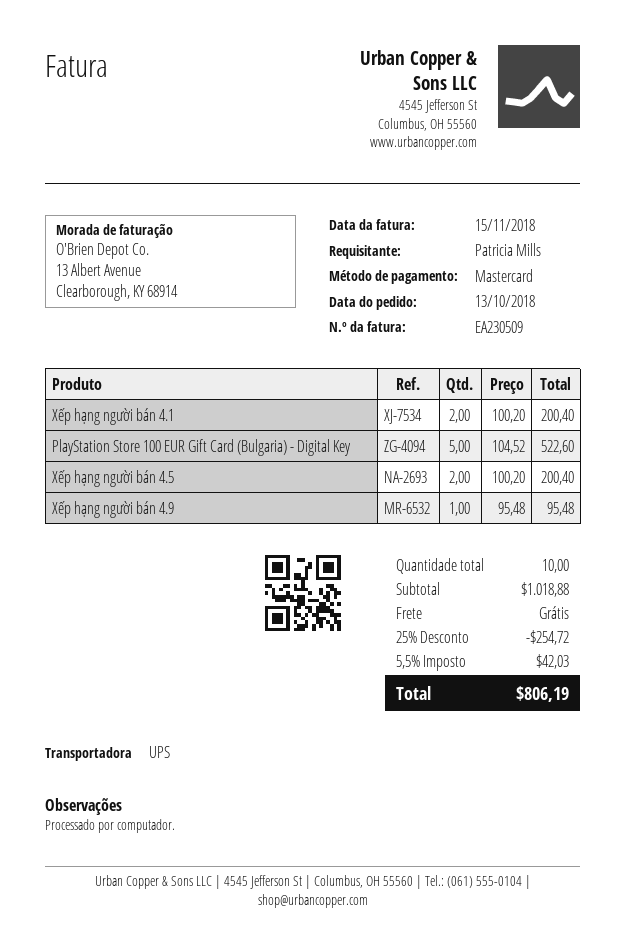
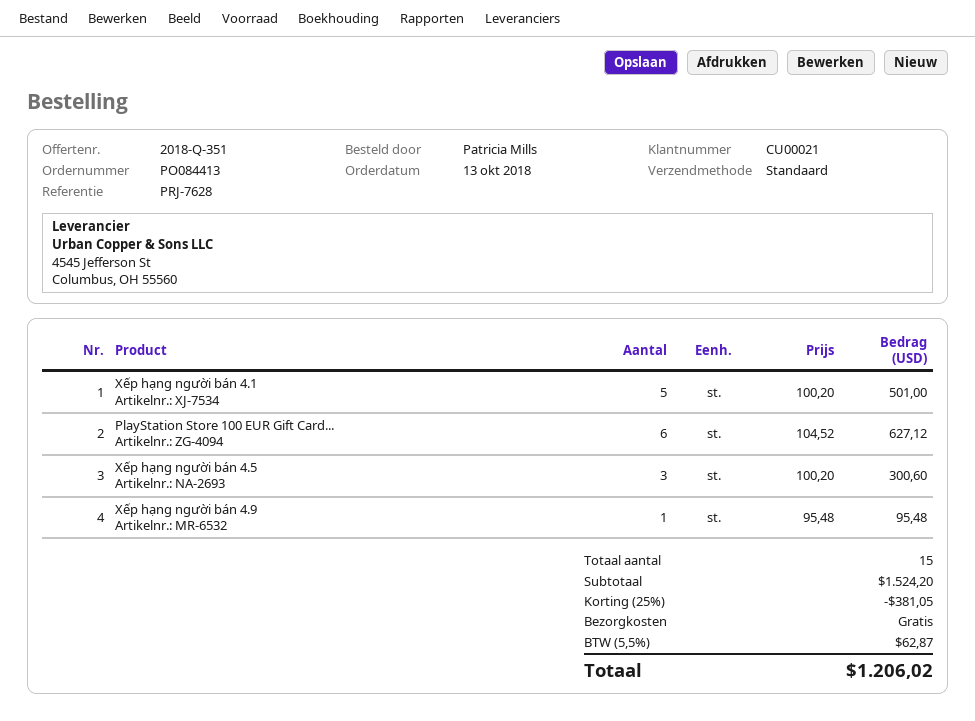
shipping method: UPS -> standard
Xếp hạng người bán 4.1: 2 x 100.20 = 200.40 -> 5 x 100.20 = 501.00
PlayStation Store 100 EUR Gift Card (Bulgaria) - Digital Key: 5 x 104.52 = 522.60 -> 6 x 104.52 = 627.12
Xếp hạng người bán 4.5: 2 x 100.20 = 200.40 -> 3 x 100.20 = 300.60
total quantity: 10 -> 15
subtotal: 1018.88 -> 1524.20
discount: 25% = 254.72 -> 25% = 381.05
tax: 5.5% = 42.03 -> 5.5% = 62.87
total: 806.19 -> 1206.02

